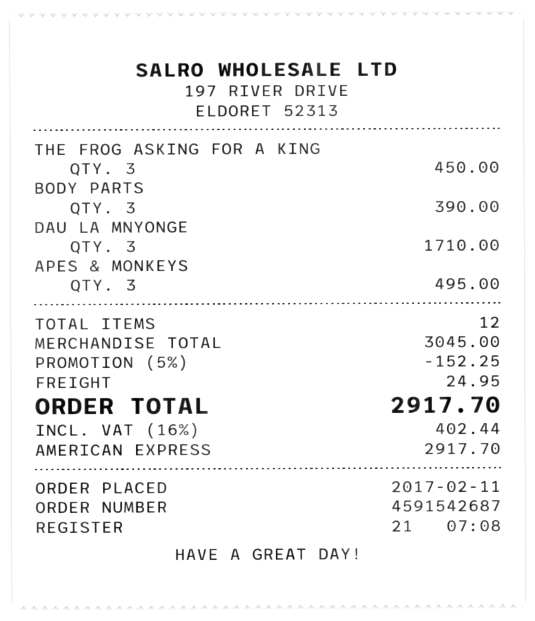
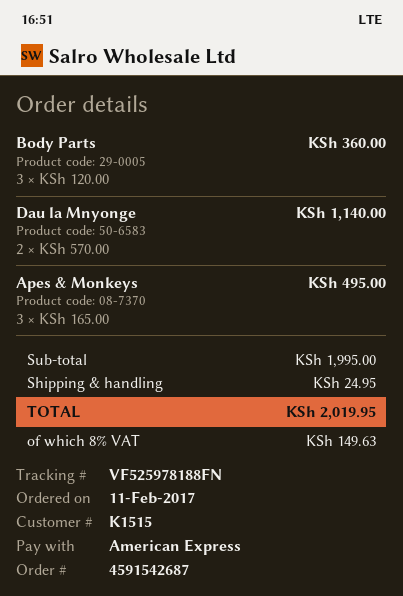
THE FROG ASKING FOR A KING: 3 for 450.00 -> none
BODY PARTS: 3 for 390.00 -> 3 for 360.00
DAU LA MNYONGE: 3 for 1710.00 -> 2 for 1140.00
subtotal: 3045.00 -> 1995.00
discount: 5% = 152.25 -> none
tax: 16% = 402.44 -> 8% = 149.63
total: 2917.70 -> 2019.95

